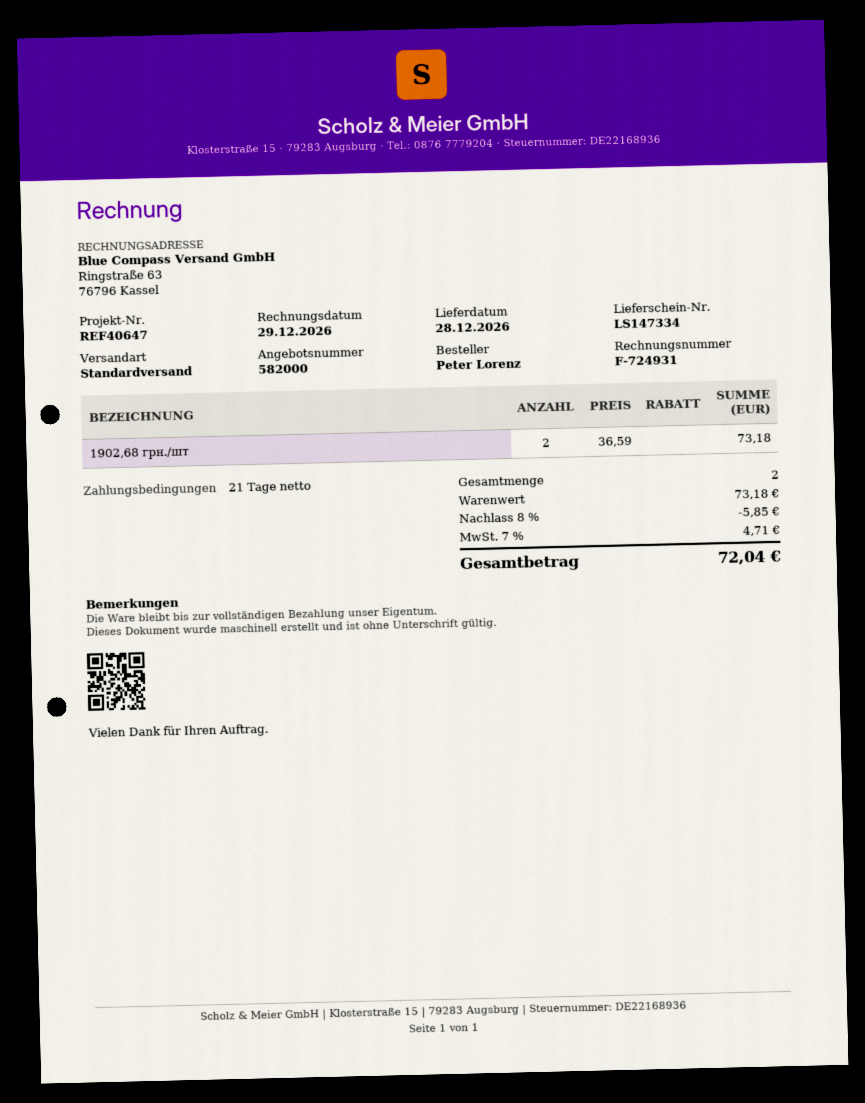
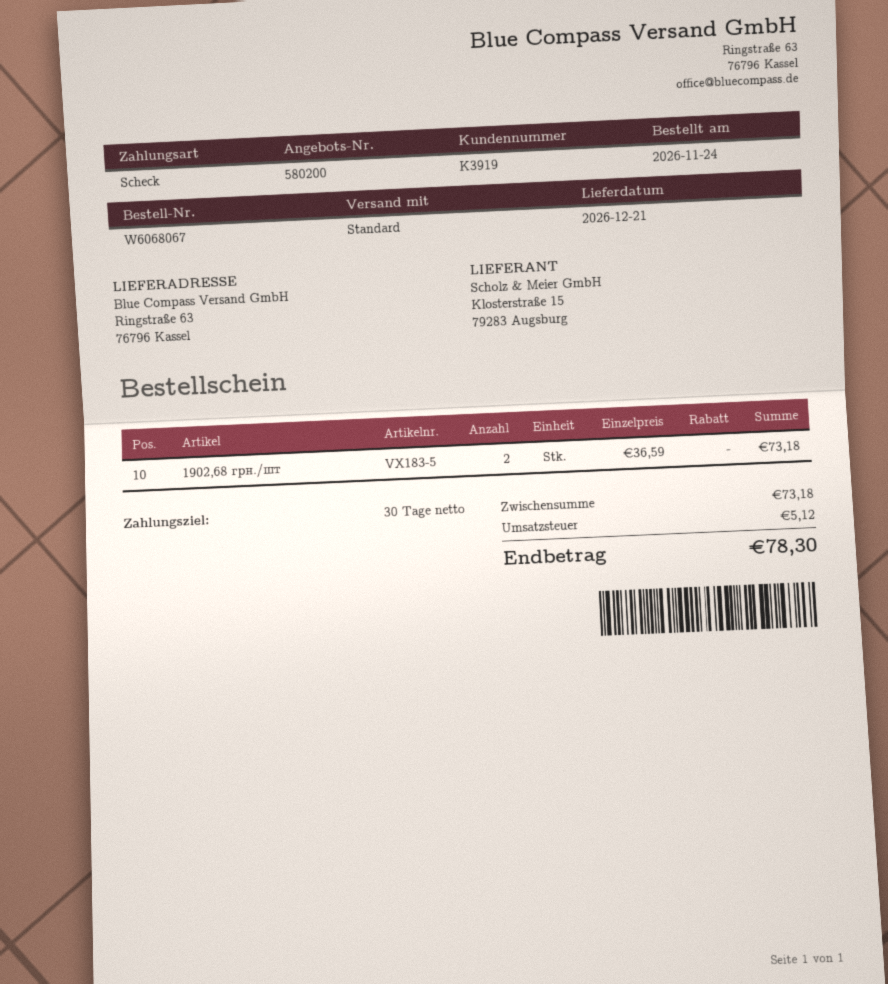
quote number: 582000 -> 580200
delivery date: 2026-12-28 -> 2026-12-21
payment terms: 21 days -> 30 days
discount: 8% = 5.85 -> none
tax: 4.71 -> 5.12
total: 72.04 -> 78.30

